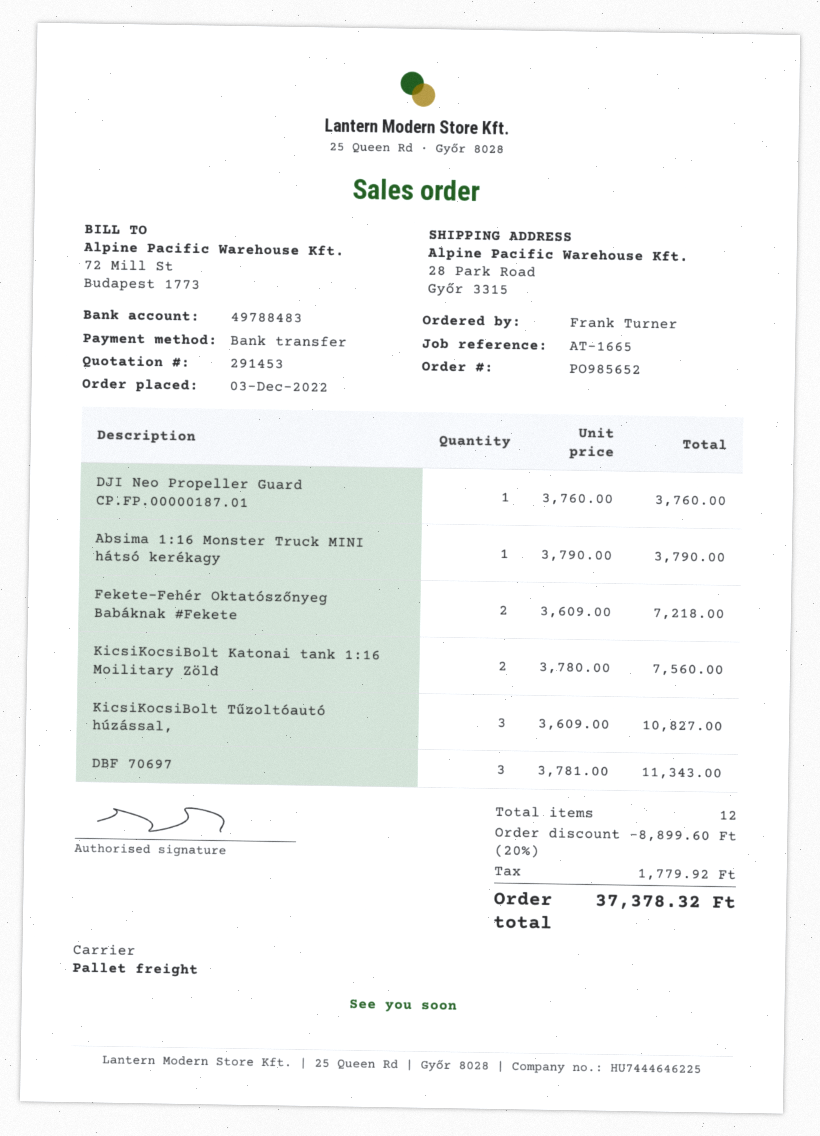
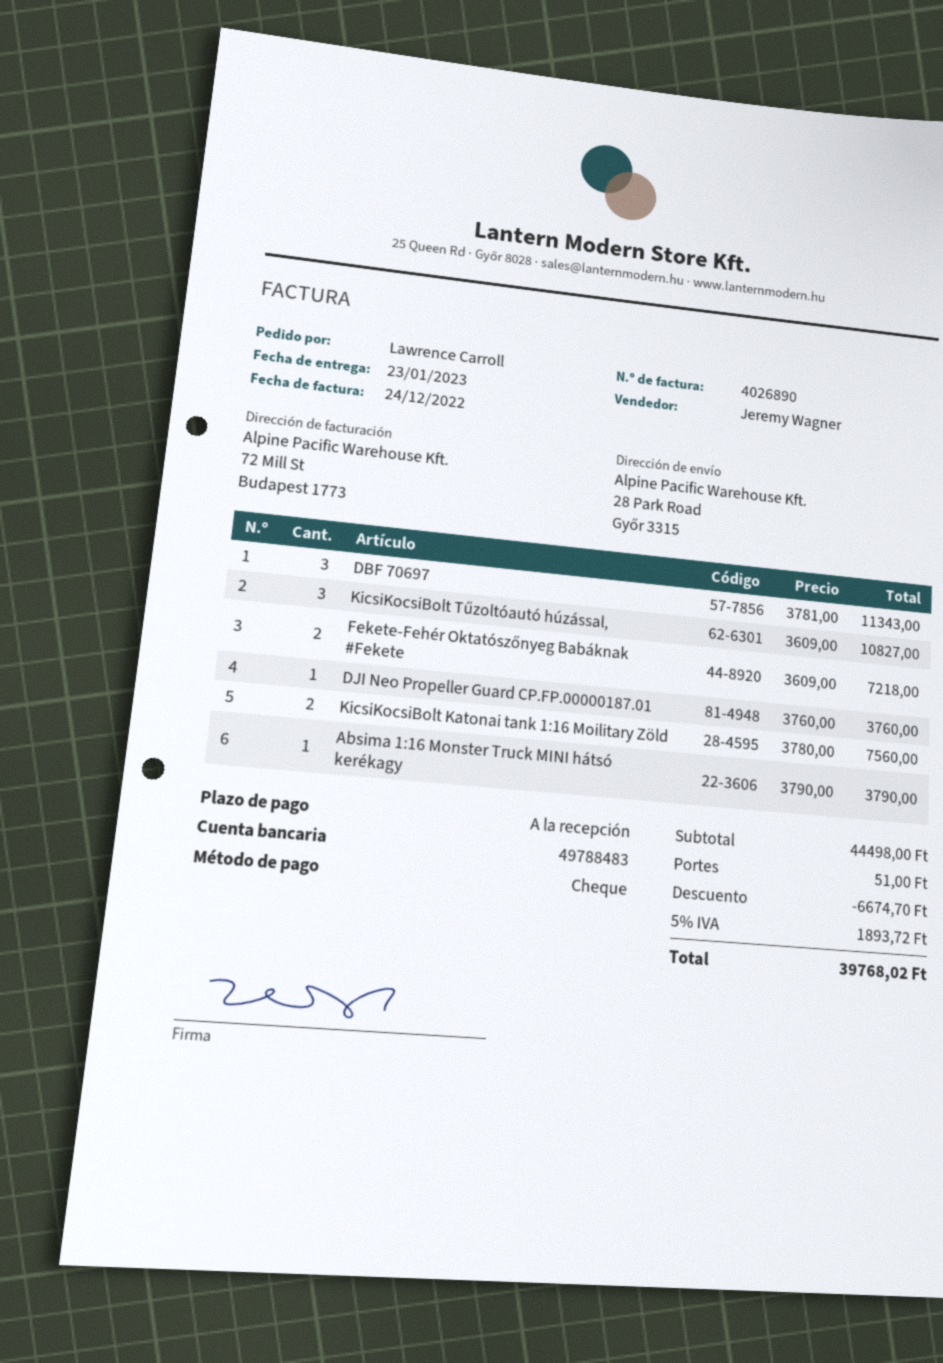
ordered by: Frank Turner -> Lawrence Carroll
payment method: bank transfer -> cheque
discount: 8899.60 -> 6674.70
shipping: none -> 51.00
tax: 1779.92 -> 1893.72
total: 37378.32 -> 39768.02

